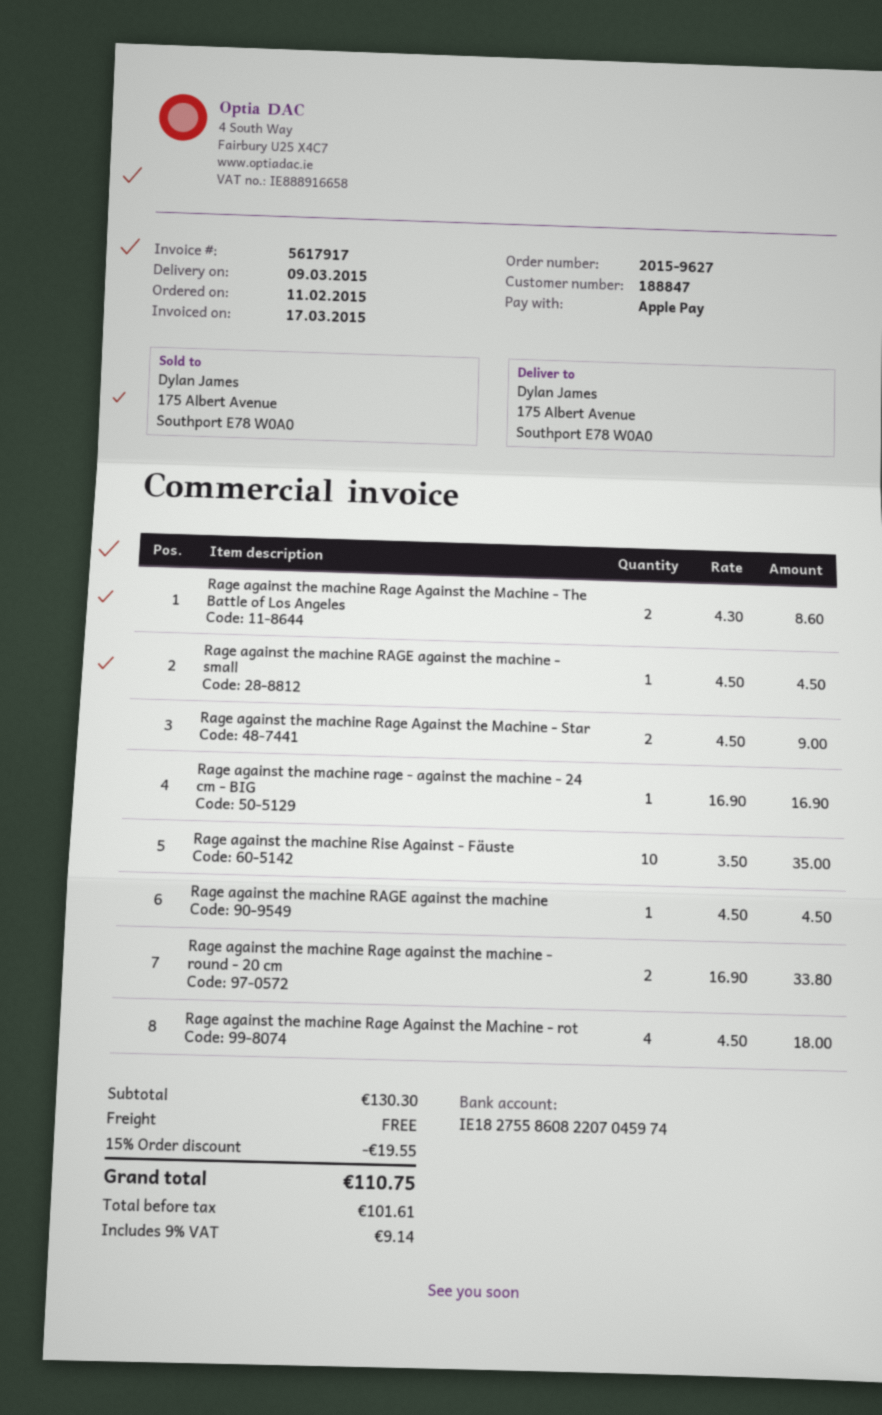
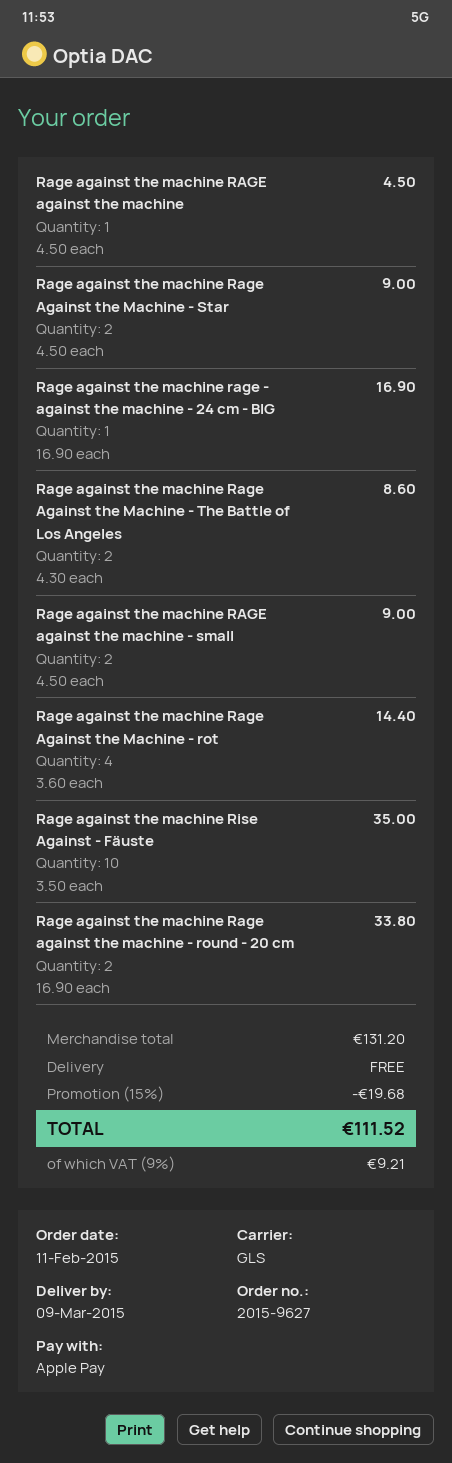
Rage against the machine RAGE against the machine - small: 1 x 4.50 = 4.50 -> 2 x 4.50 = 9.00
Rage against the machine Rage Against the Machine - rot: 4 x 4.50 = 18.00 -> 4 x 3.60 = 14.40
subtotal: 130.30 -> 131.20
discount: 15% = 19.55 -> 15% = 19.68
tax: 9% = 9.14 -> 9% = 9.21
total: 110.75 -> 111.52

